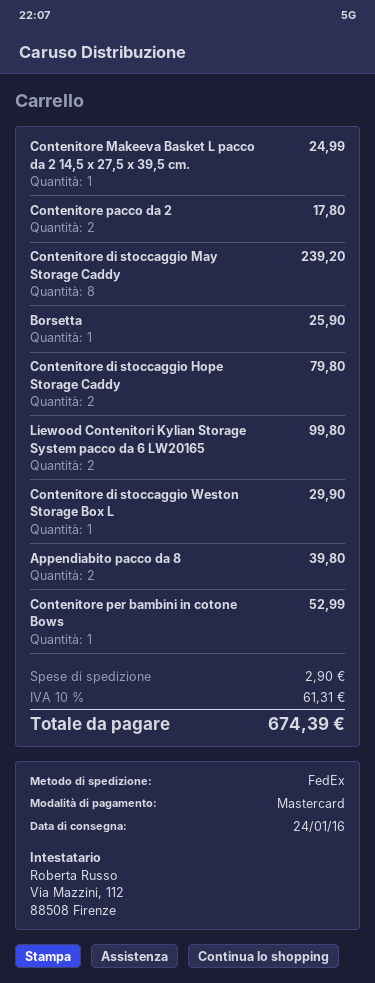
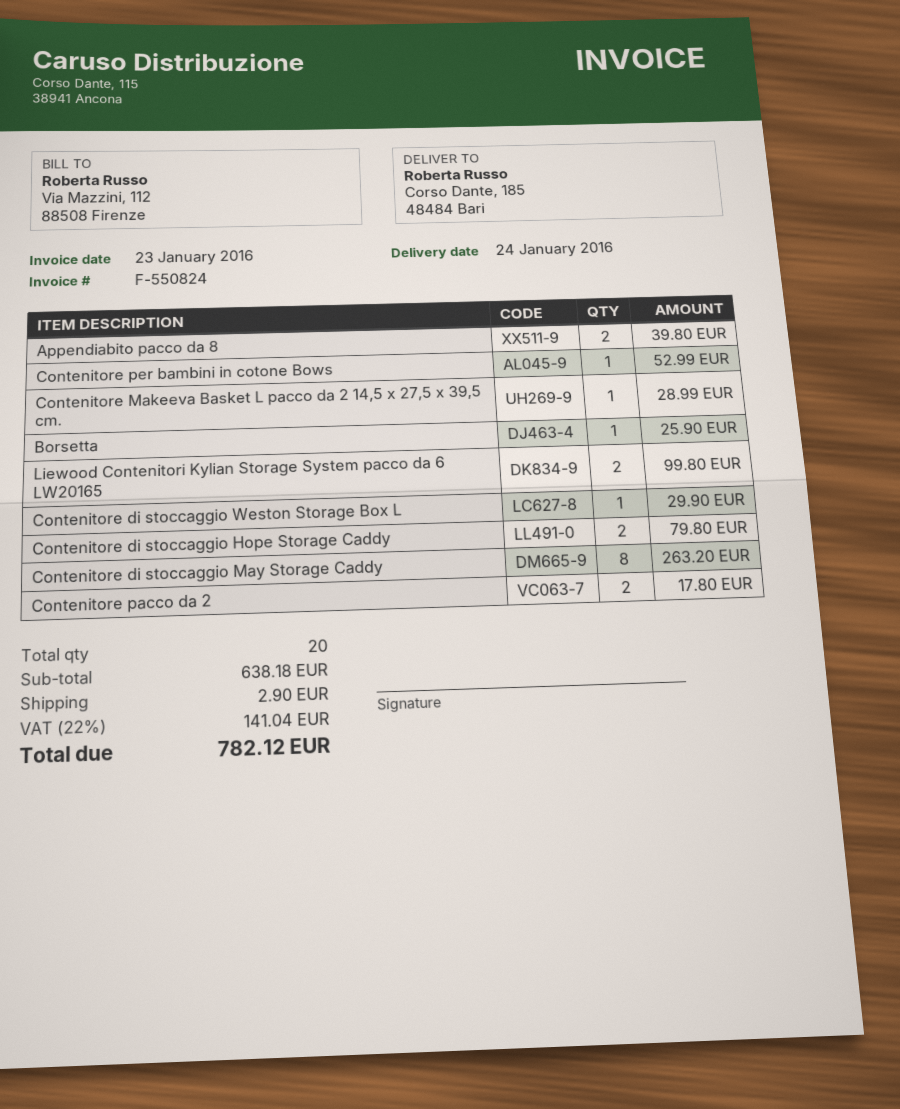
Contenitore Makeeva Basket L pacco da 2 14,5 x 27,5 x 39,5 cm.: 1 for 24.99 -> 1 for 28.99
Contenitore di stoccaggio May Storage Caddy: 8 for 239.20 -> 8 for 263.20
tax: 10% = 61.31 -> 22% = 141.04
total: 674.39 -> 782.12

